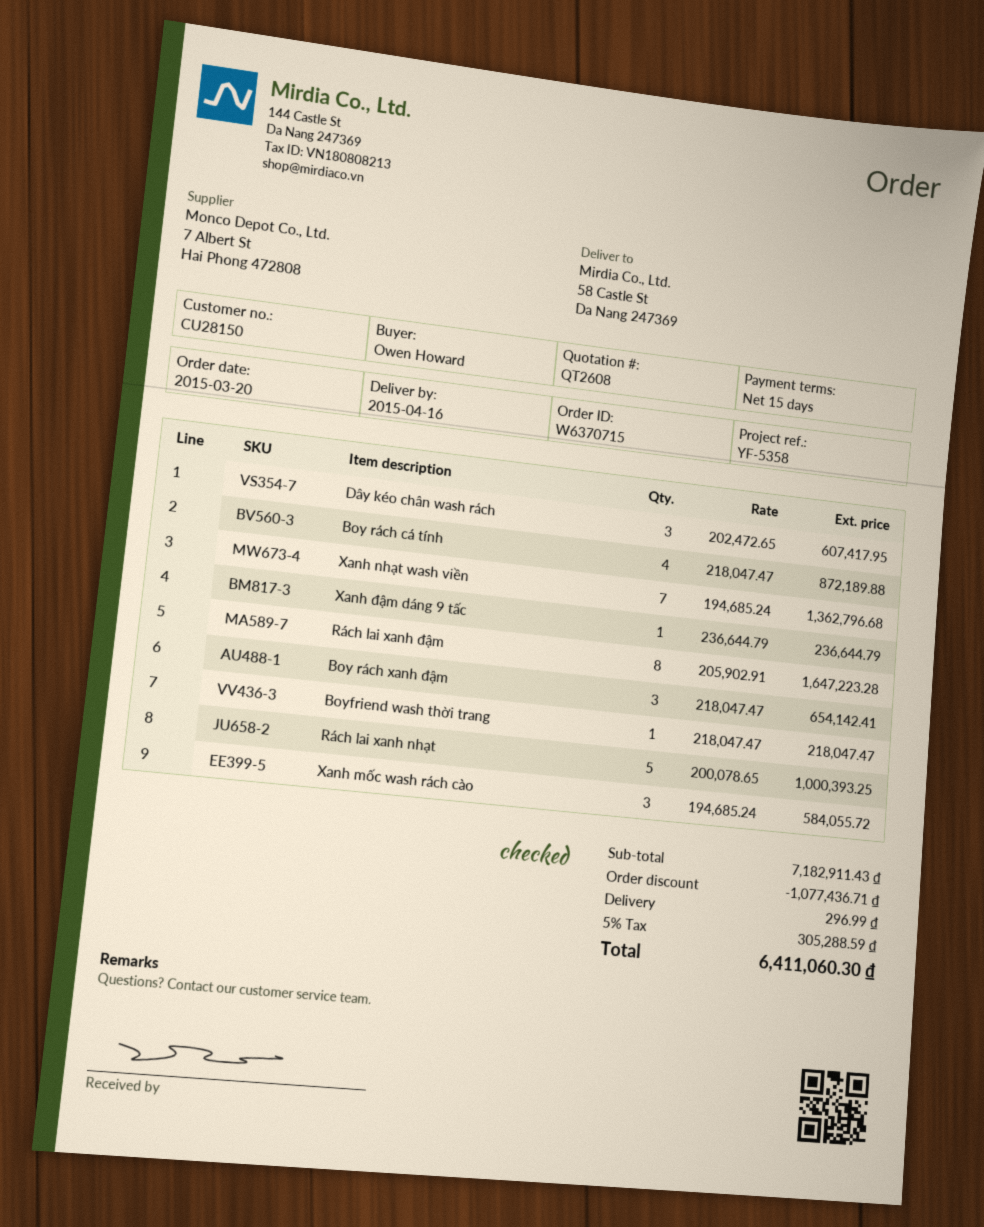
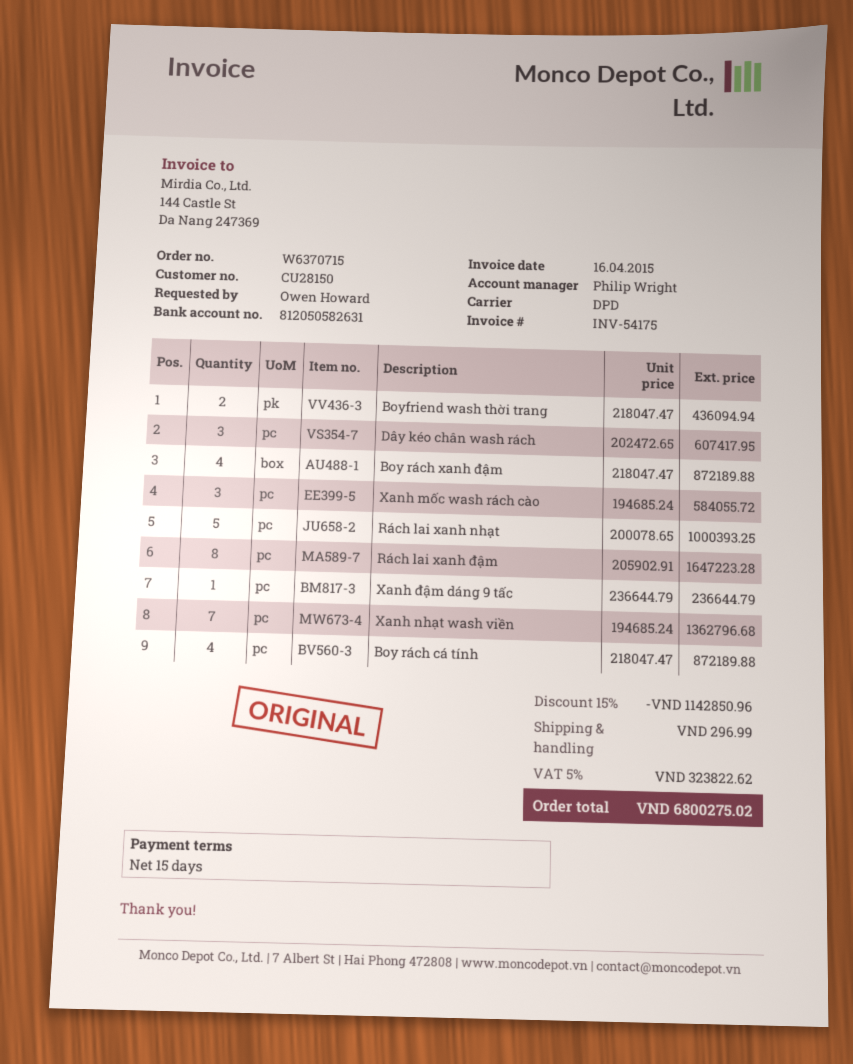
Boy rách xanh đậm: 3 x 218047.47 = 654142.41 -> 4 x 218047.47 = 872189.88
Boyfriend wash thời trang: 1 x 218047.47 = 218047.47 -> 2 x 218047.47 = 436094.94
discount: 1077436.71 -> 1142850.96
tax: 5% = 305288.59 -> 5% = 323822.62
total: 6411060.30 -> 6800275.02

